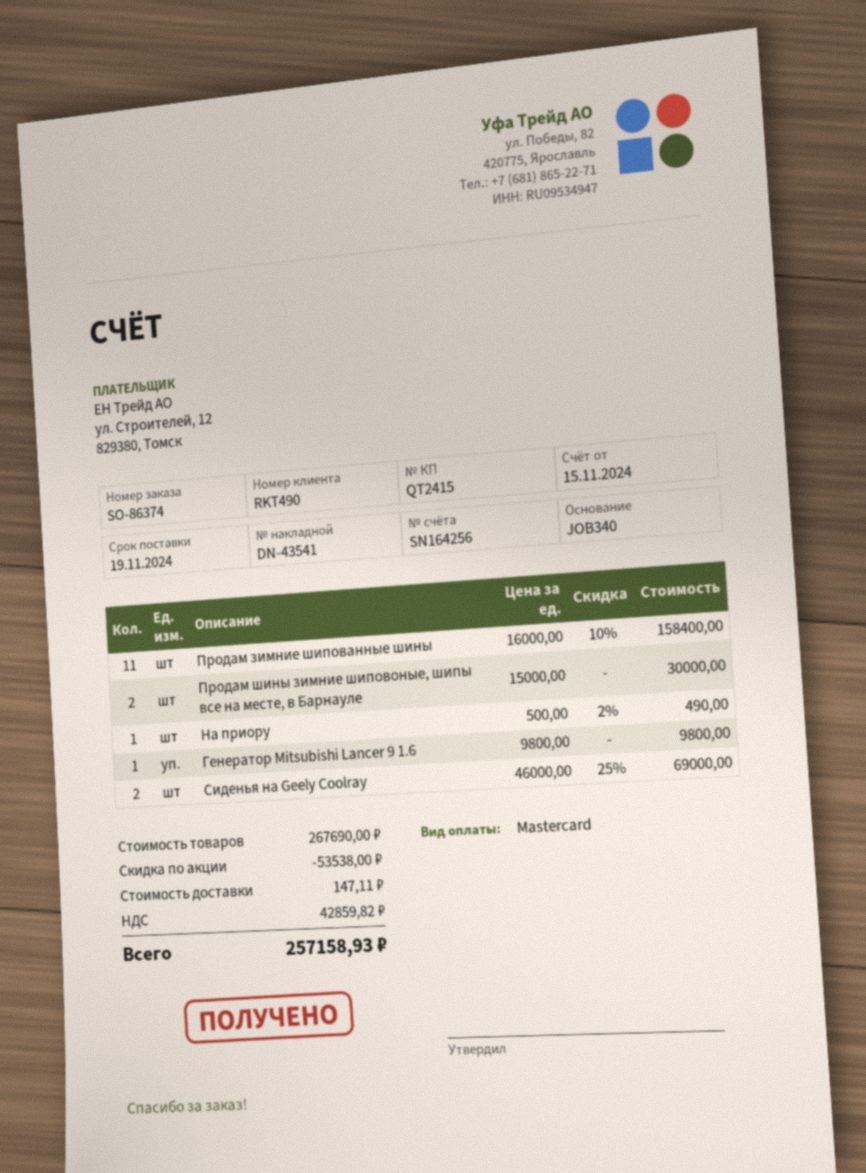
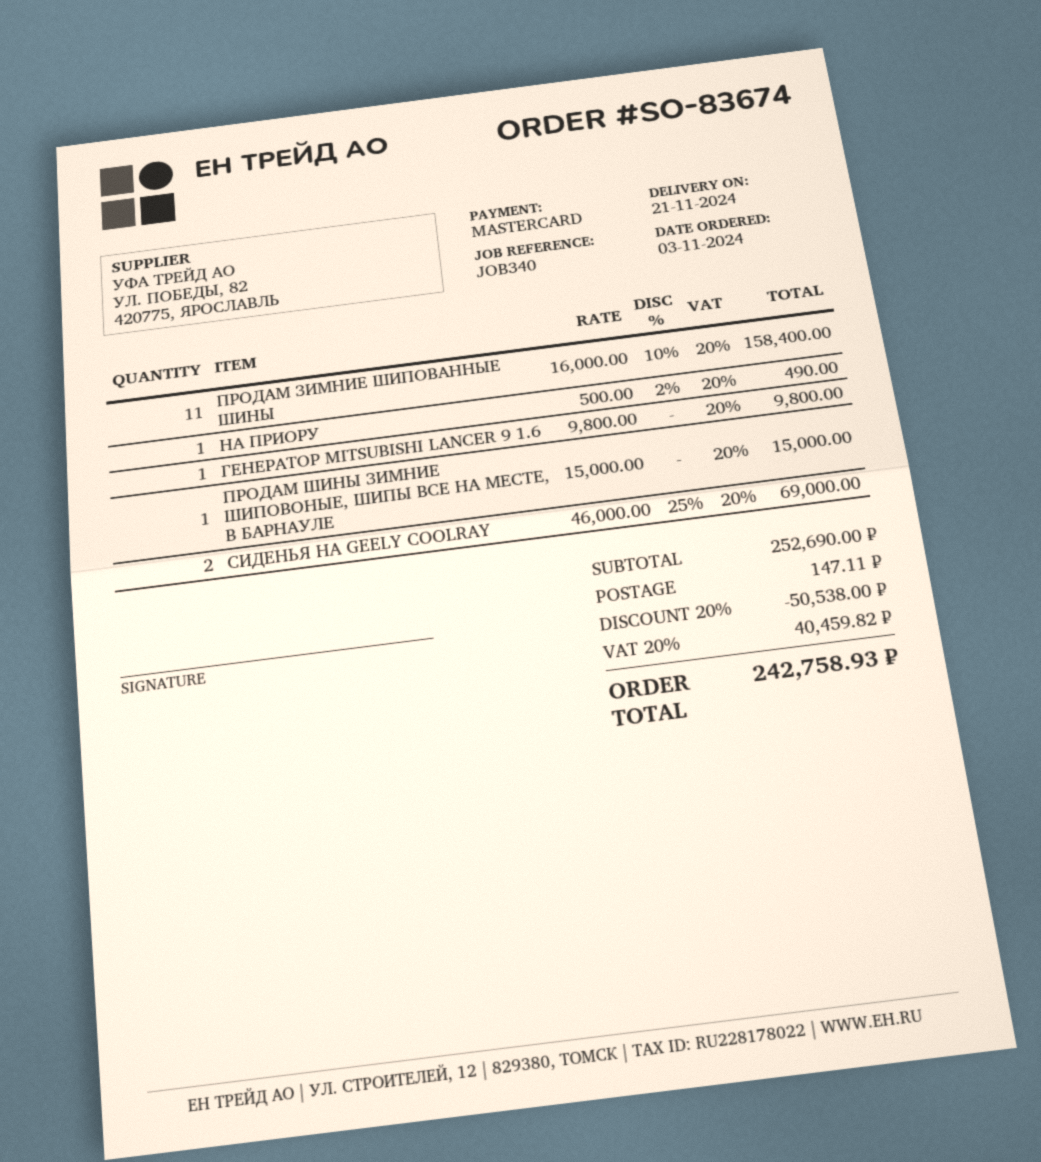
order number: SO-86374 -> SO-83674
delivery date: 2024-11-19 -> 2024-11-21
Продам шины зимние шиповоные, шипы все на месте, в Барнауле: 2 x 15000.00 = 30000.00 -> 1 x 15000.00 = 15000.00
subtotal: 267690.00 -> 252690.00
discount: 53538.00 -> 50538.00
tax: 42859.82 -> 40459.82
total: 257158.93 -> 242758.93

